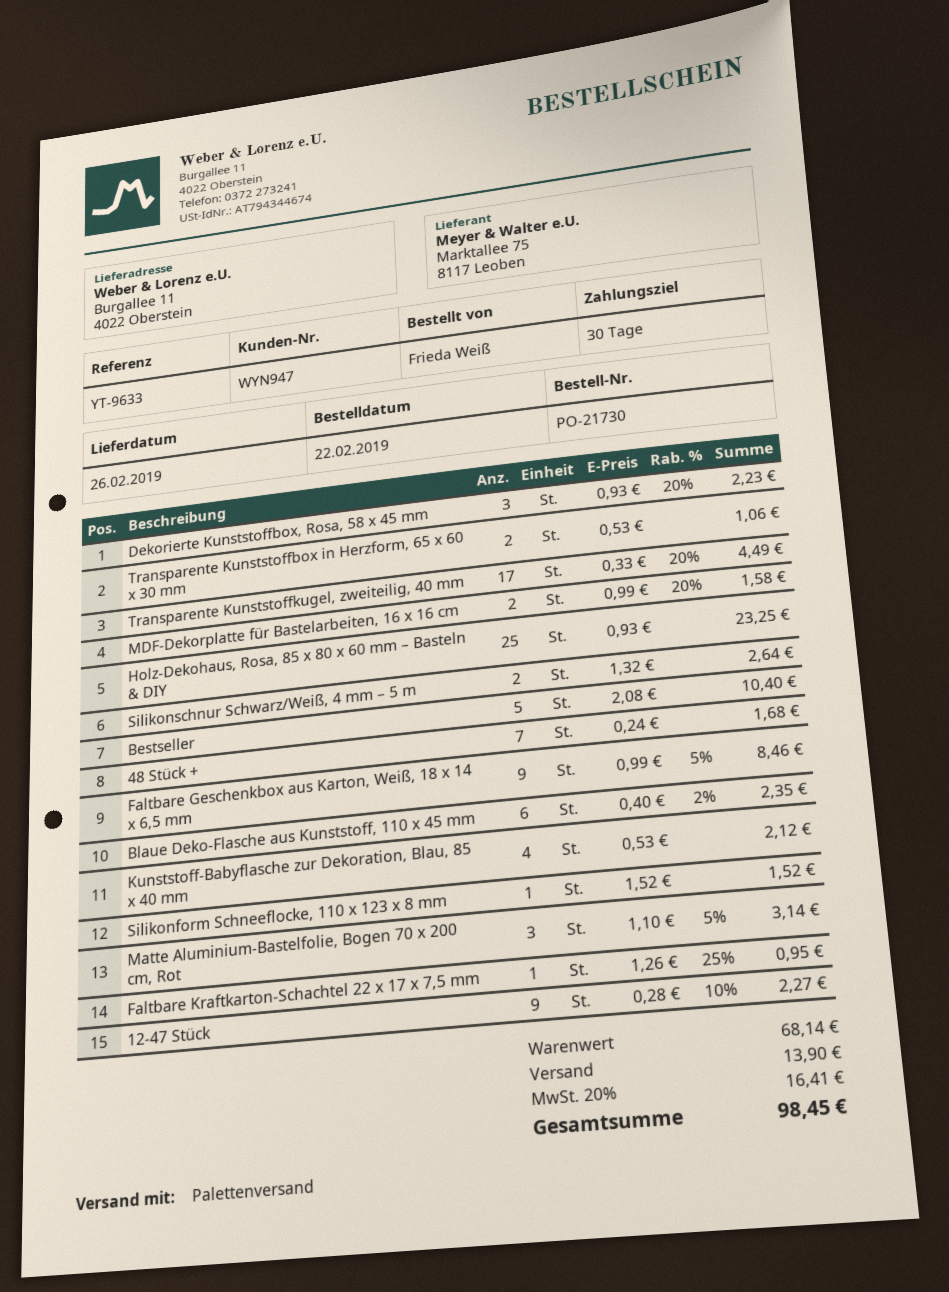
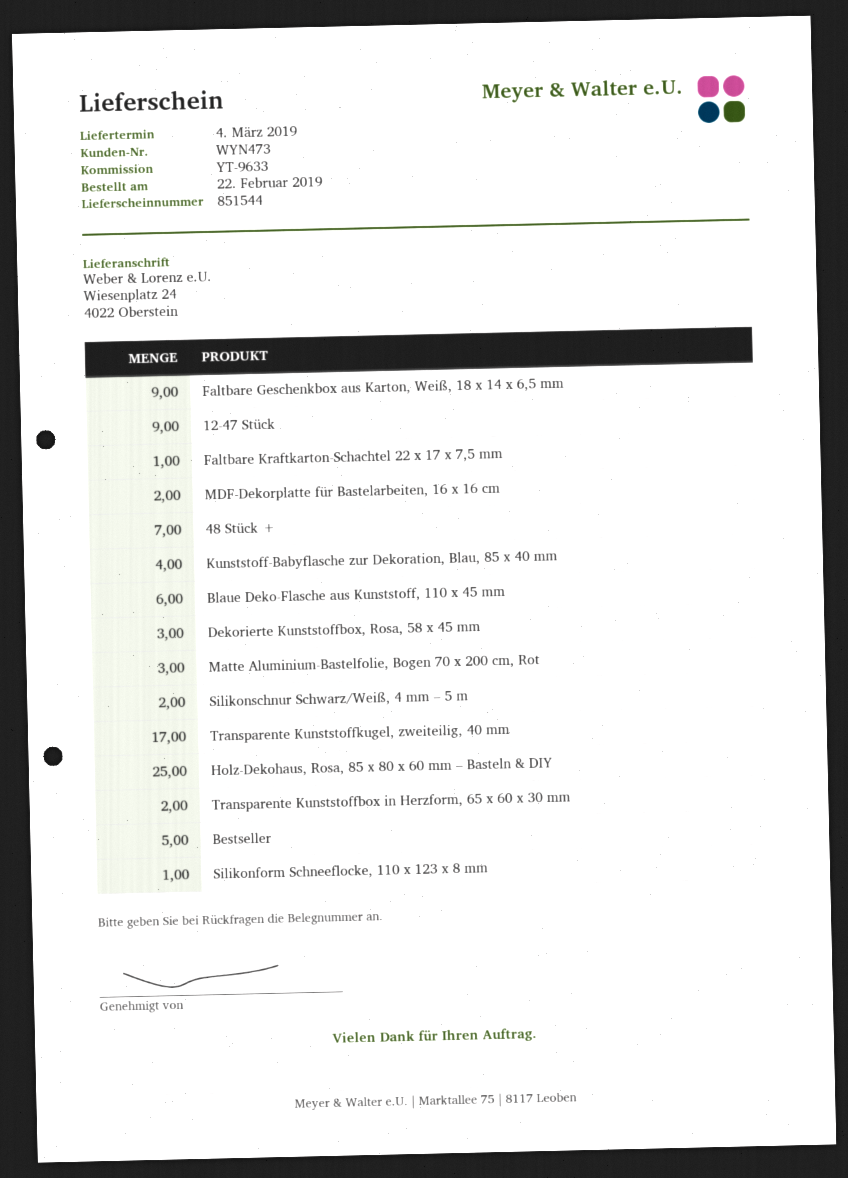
delivery date: 2019-02-26 -> 2019-03-04
customer number: WYN947 -> WYN473
ship to: Burgallee 11, 4022 Oberstein -> Wiesenplatz 24, 4022 Oberstein

